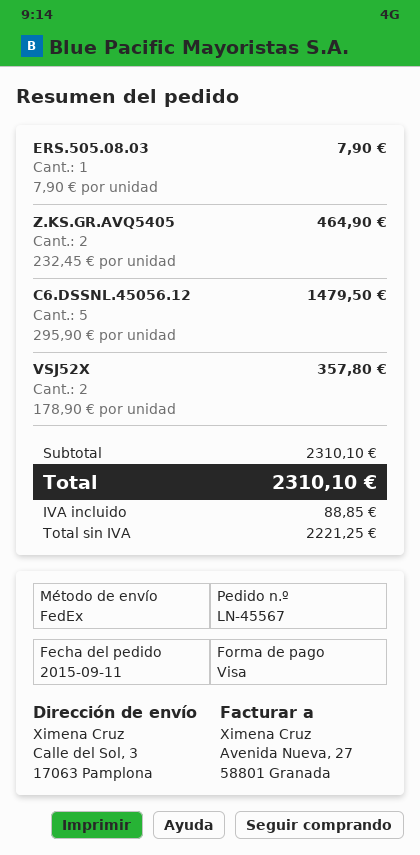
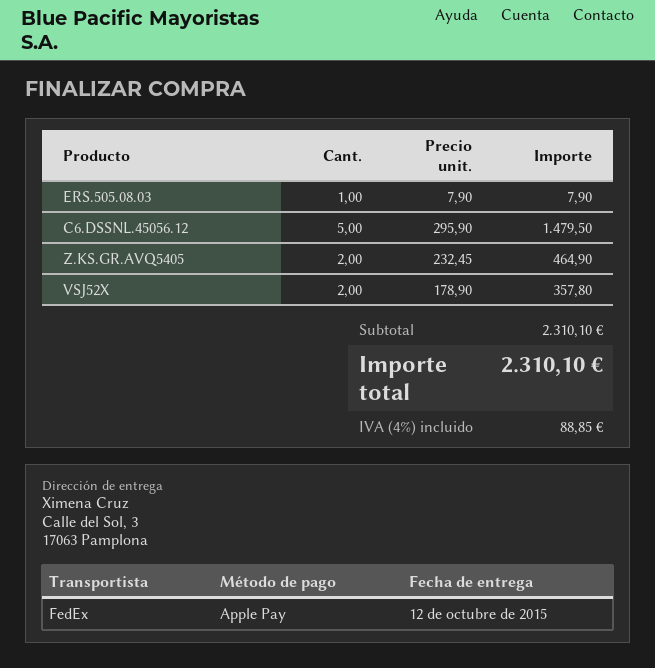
payment method: Visa -> Apple Pay

